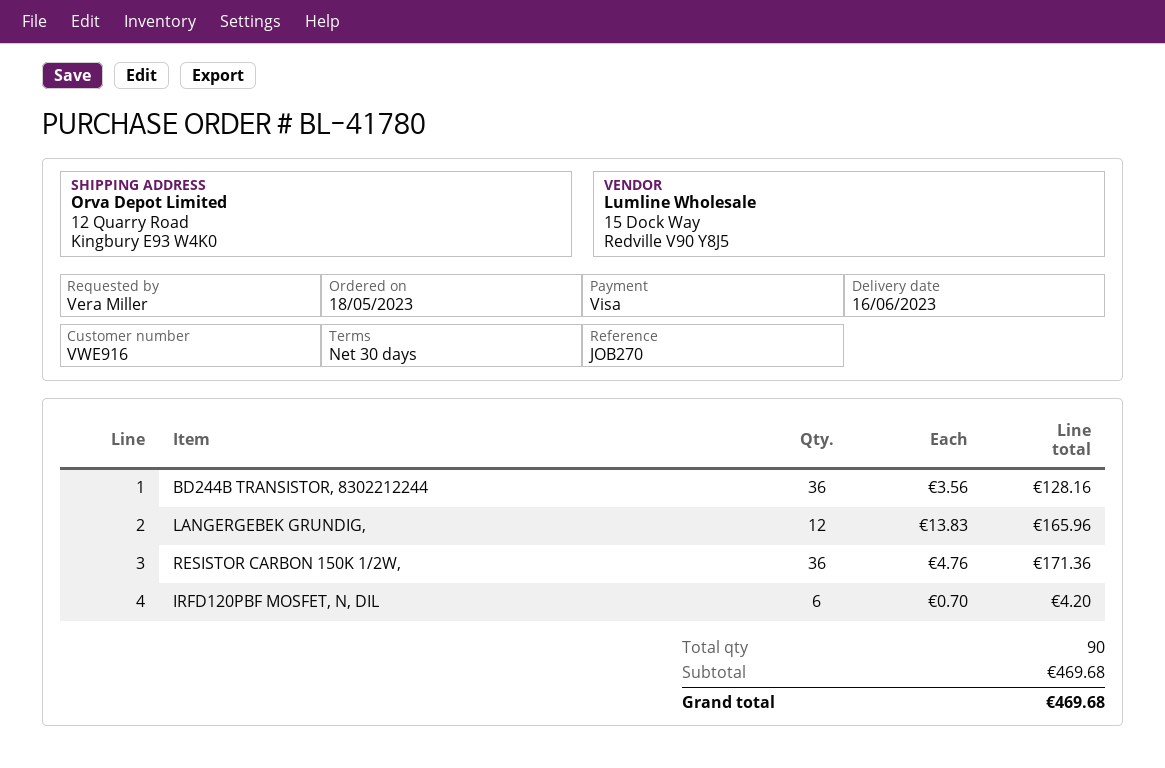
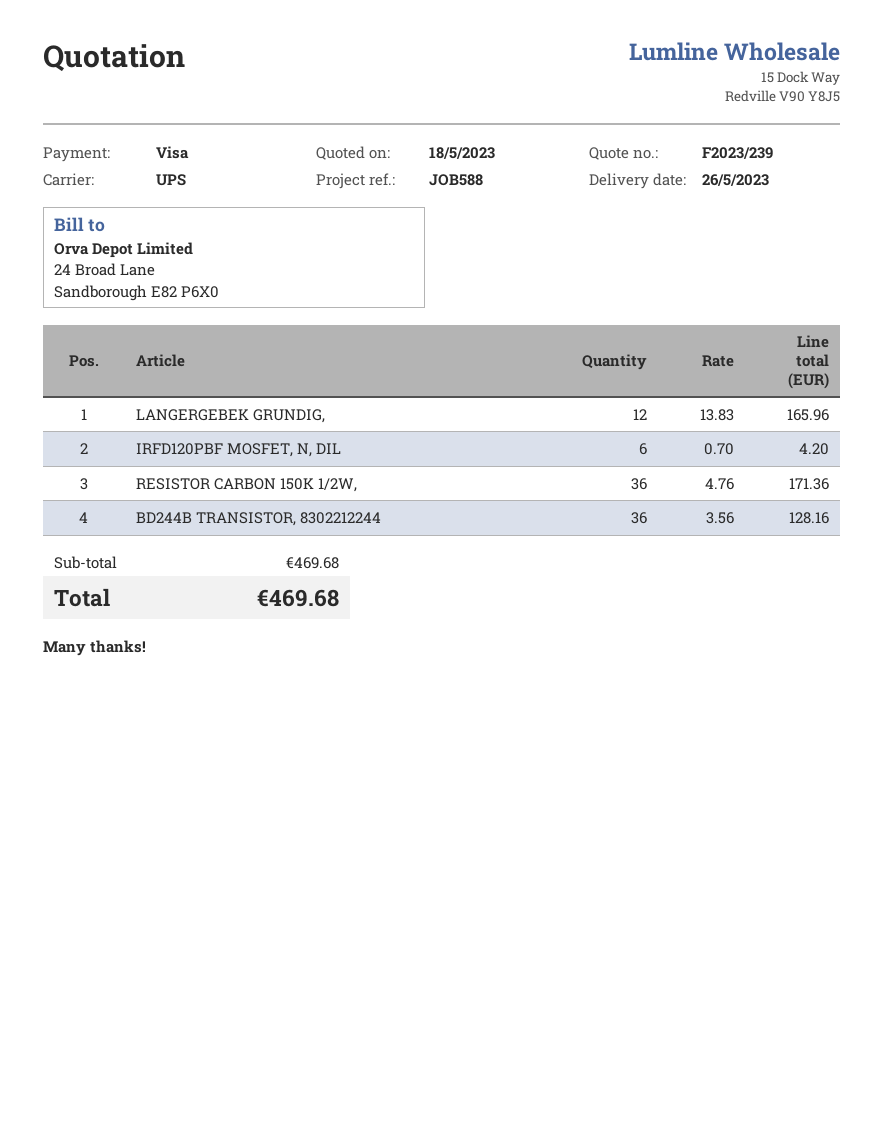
delivery date: 2023-06-16 -> 2023-05-26
reference: JOB270 -> JOB588

